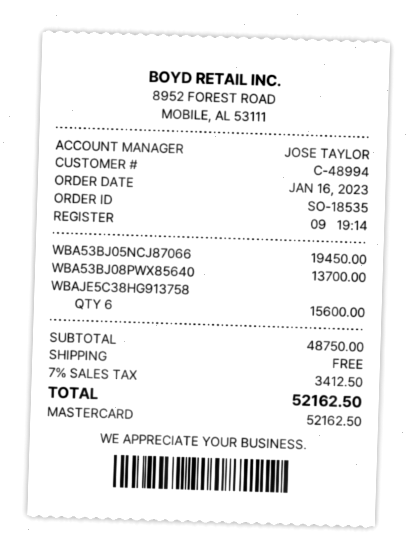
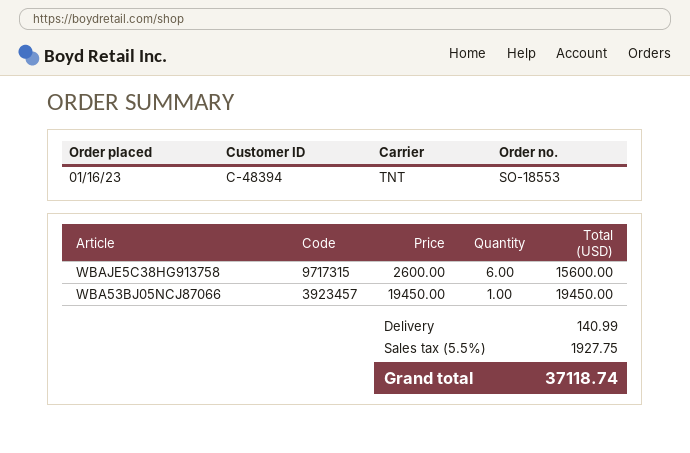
order number: SO-18535 -> SO-18553
customer number: C-48994 -> C-48394
WBA53BJ08PWX85640: 1 for 13700.00 -> none
shipping: 0.00 -> 140.99
tax: 7% = 3412.50 -> 5.5% = 1927.75
total: 52162.50 -> 37118.74

